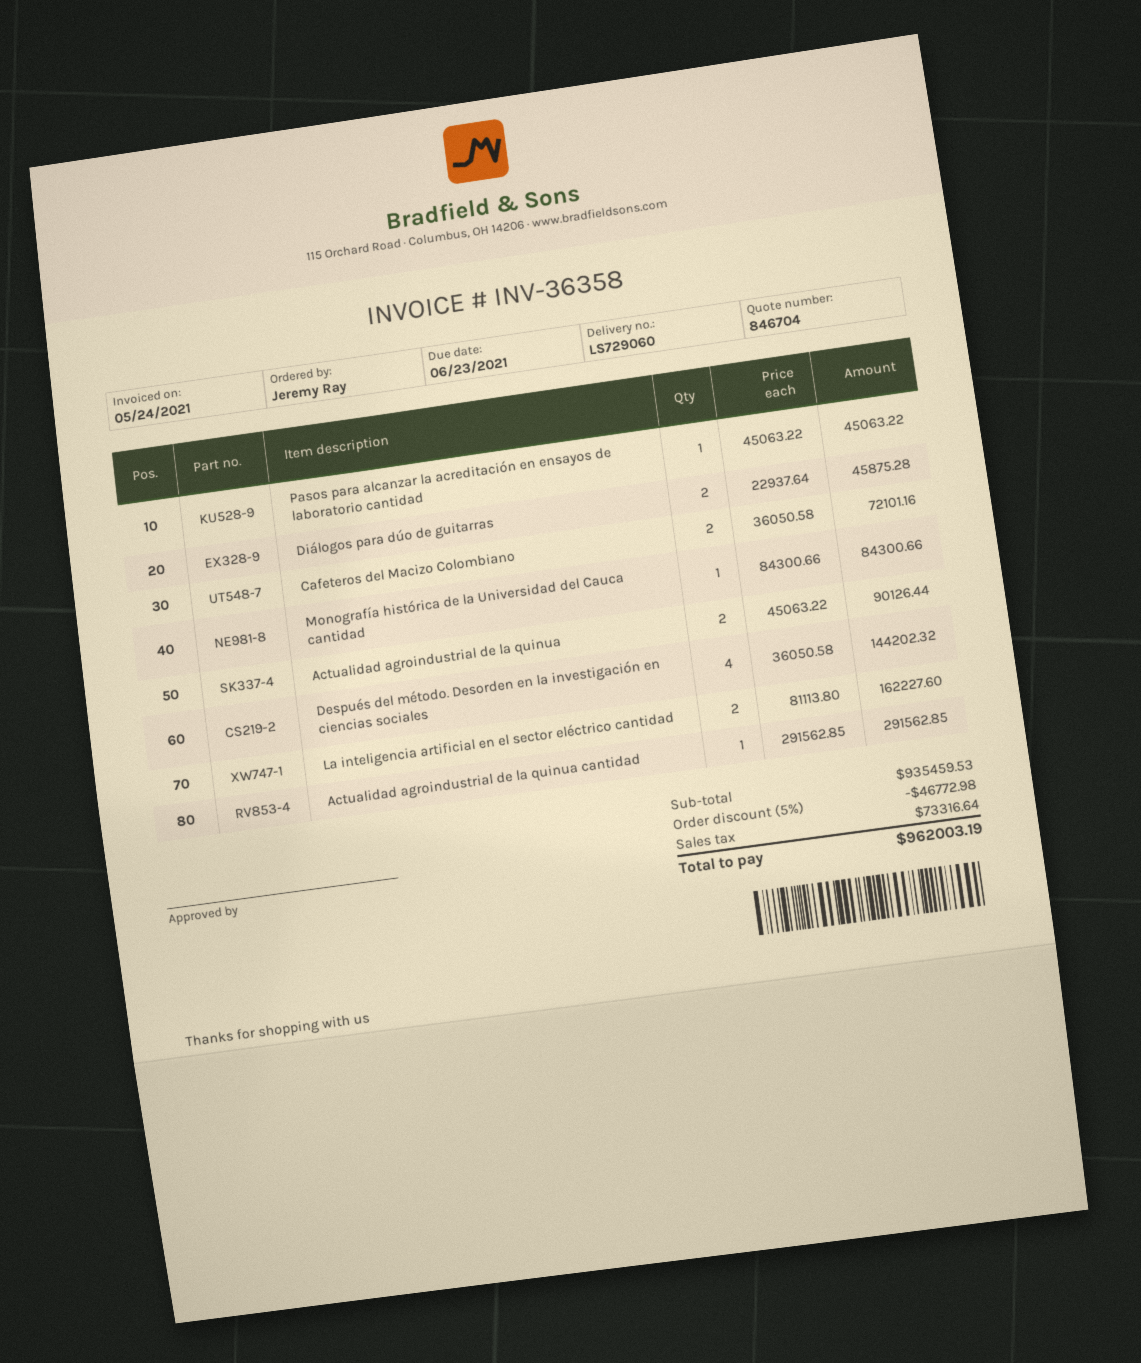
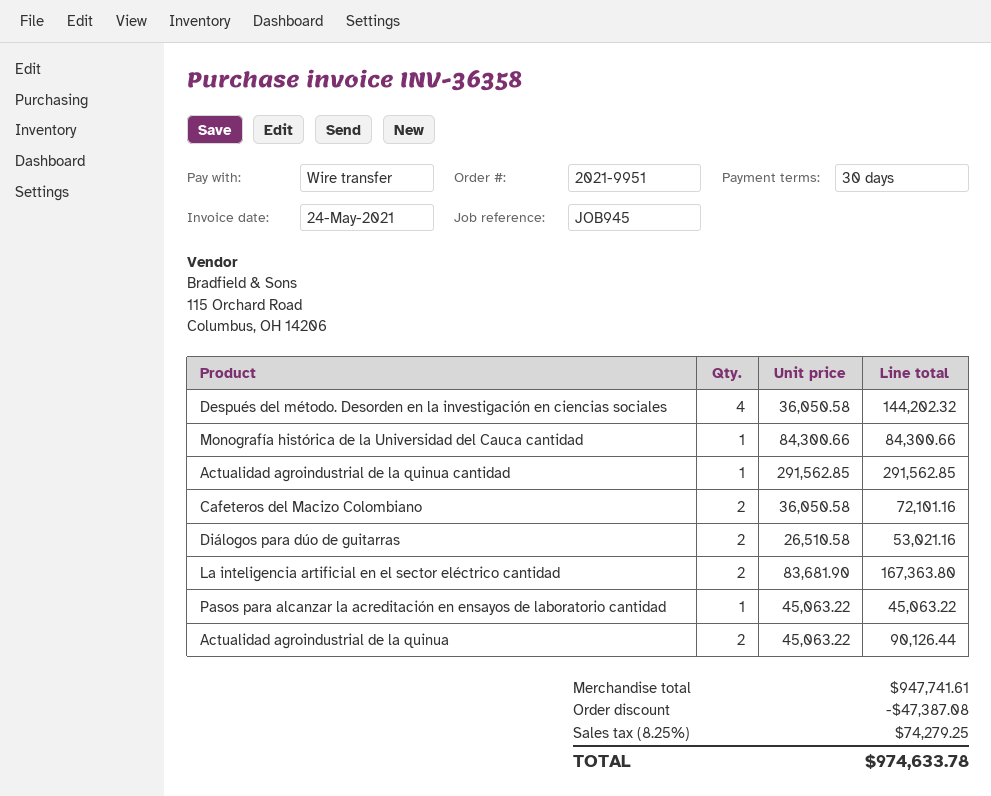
Diálogos para dúo de guitarras: 2 x 22937.64 = 45875.28 -> 2 x 26510.58 = 53021.16
La inteligencia artificial en el sector eléctrico cantidad: 2 x 81113.80 = 162227.60 -> 2 x 83681.90 = 167363.80
subtotal: 935459.53 -> 947741.61
discount: 46772.98 -> 47387.08
tax: 73316.64 -> 74279.25
total: 962003.19 -> 974633.78

